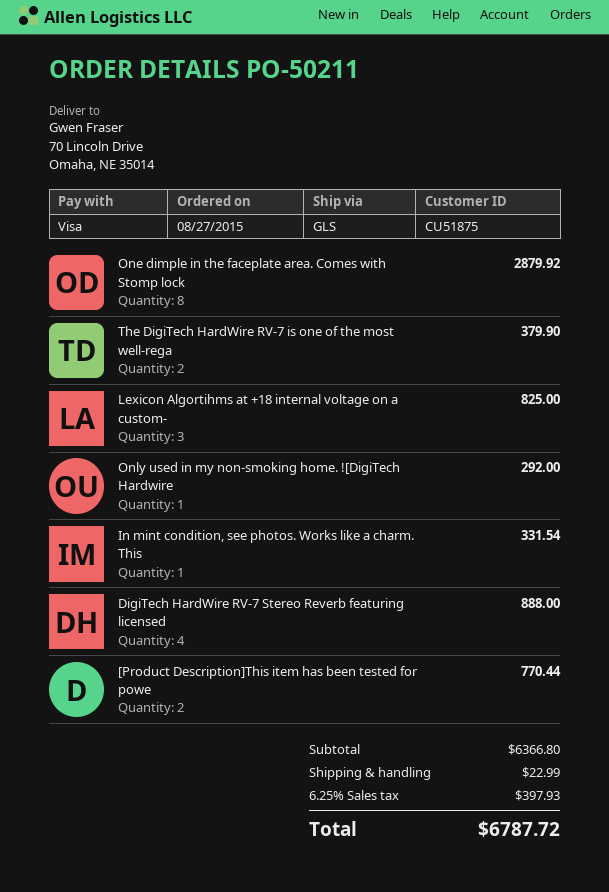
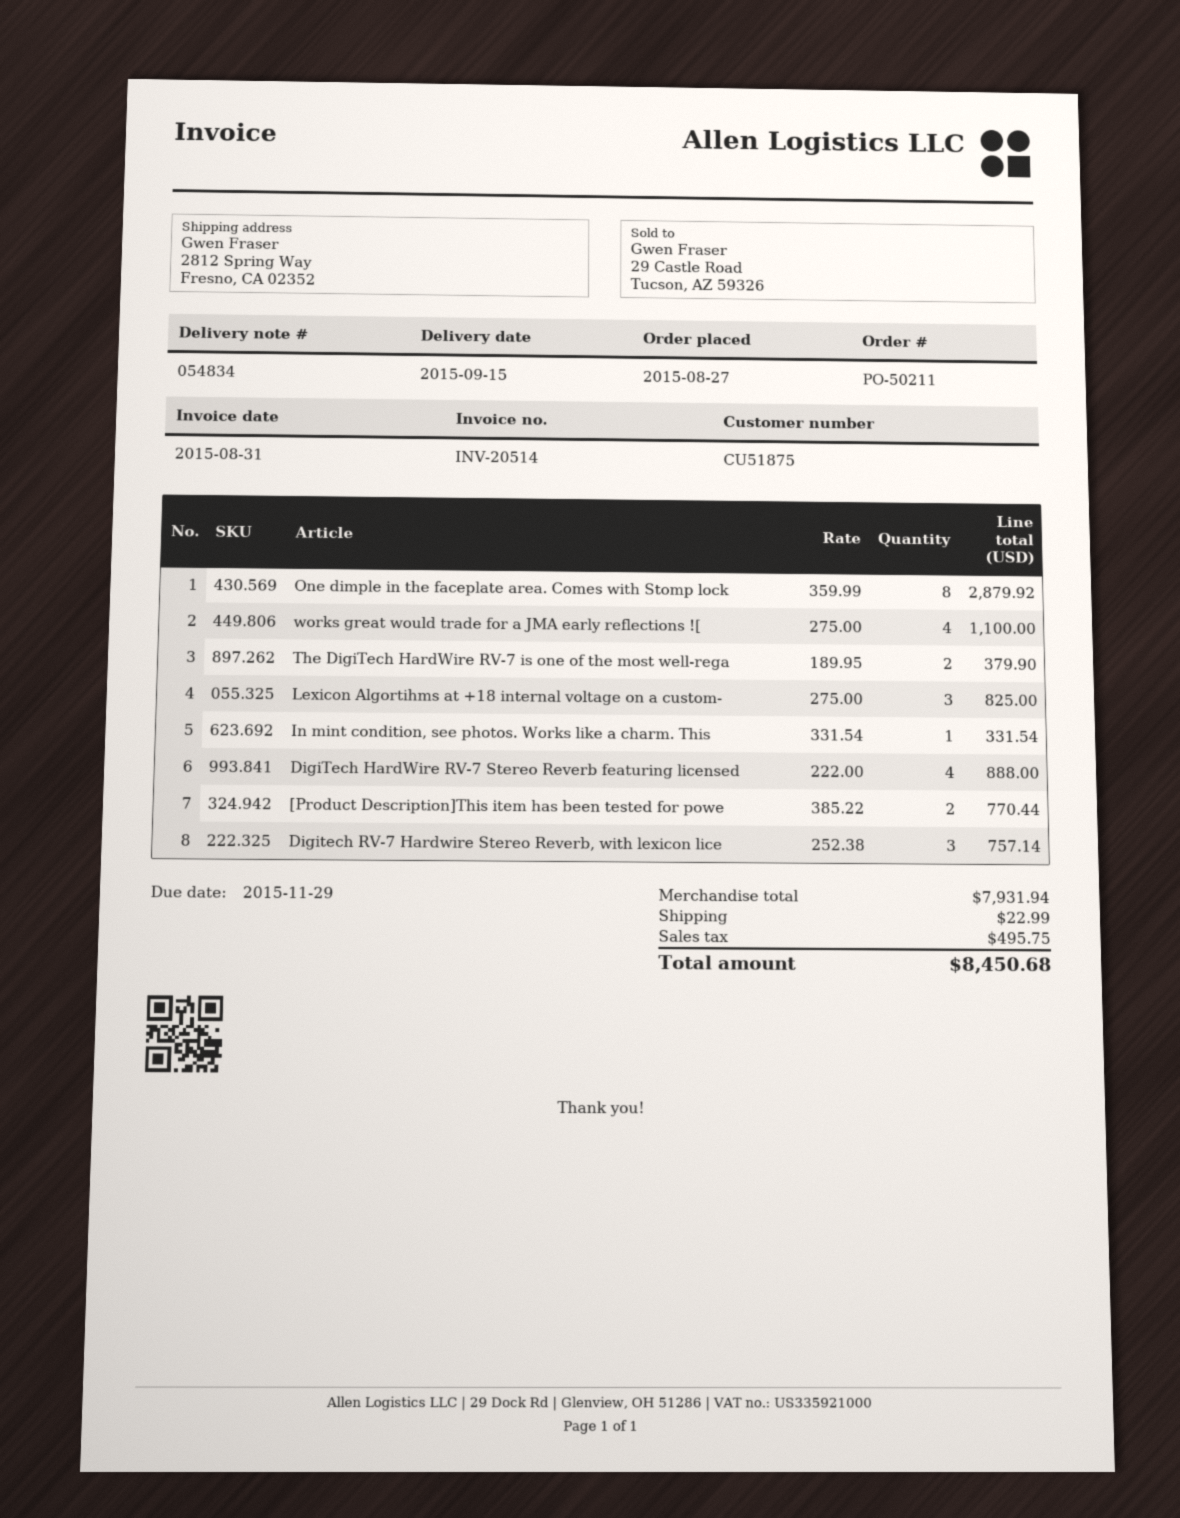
ship to: 70 Lincoln Drive, Omaha, NE 35014 -> 2812 Spring Way, Fresno, CA 02352
Only used in my non-smoking home. ![DigiTech Hardwire: 1 for 292.00 -> none
works great would trade for a JMA early reflections ![: none -> 4 for 1100.00
Digitech RV-7 Hardwire Stereo Reverb, with lexicon lice: none -> 3 for 757.14
subtotal: 6366.80 -> 7931.94
tax: 397.93 -> 495.75
total: 6787.72 -> 8450.68

